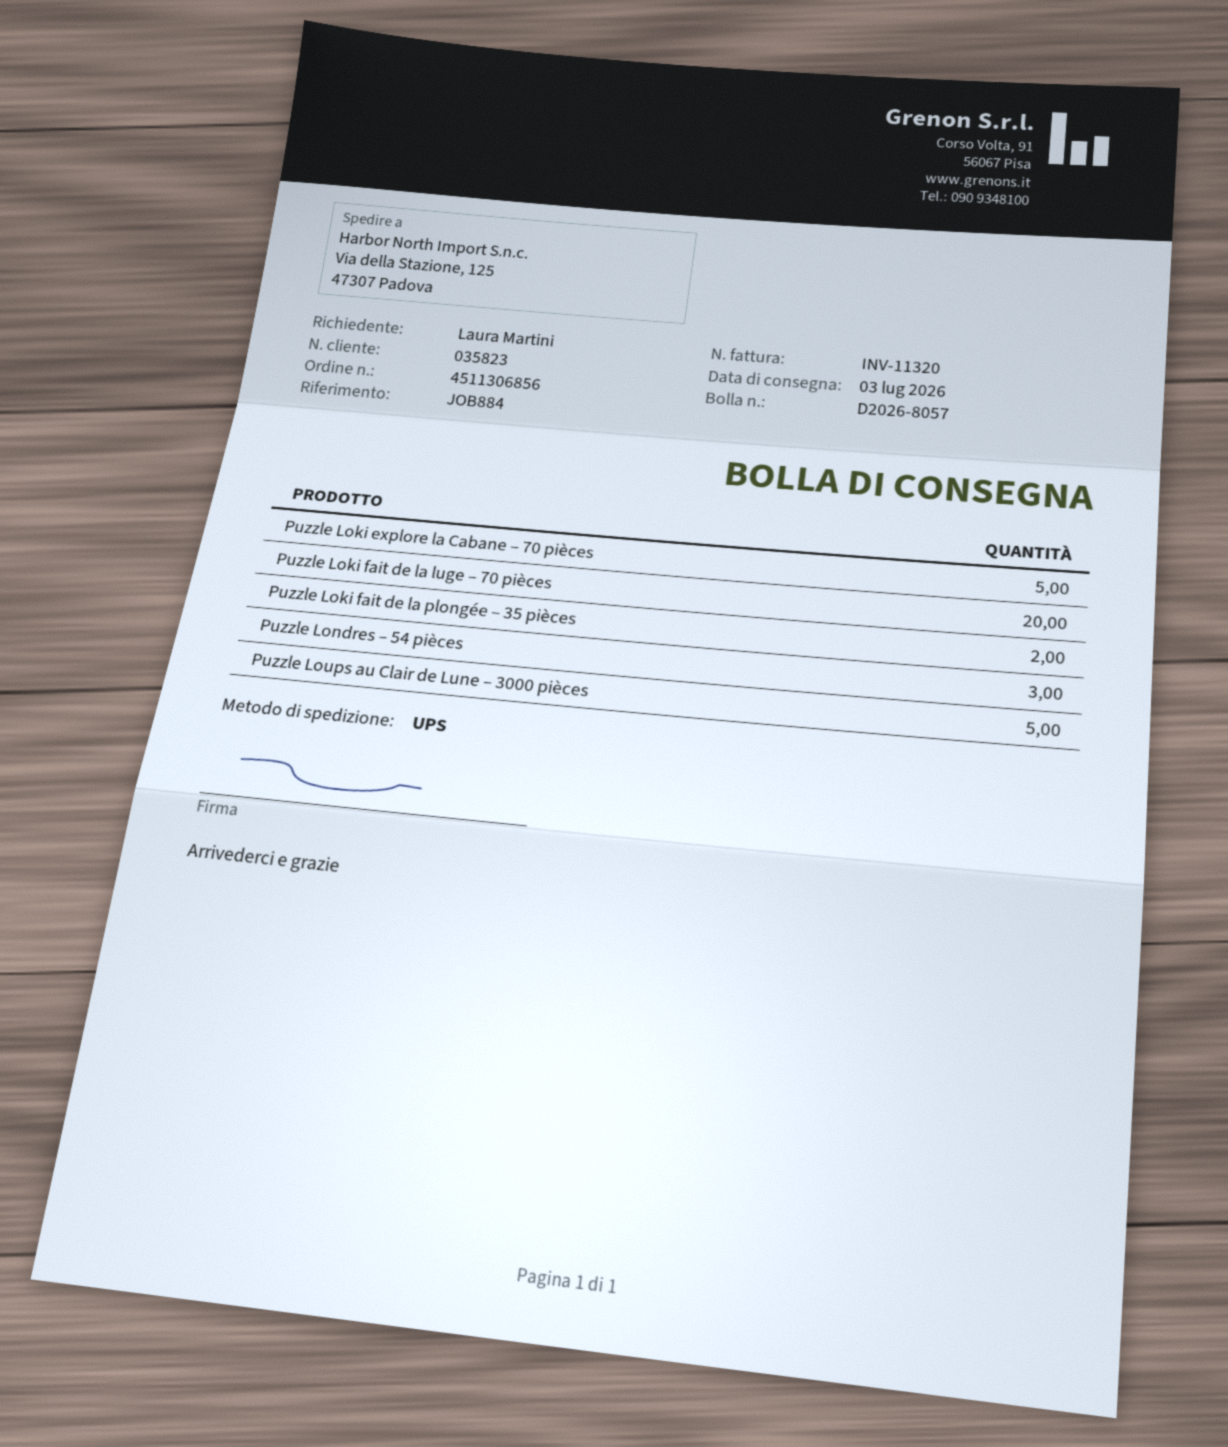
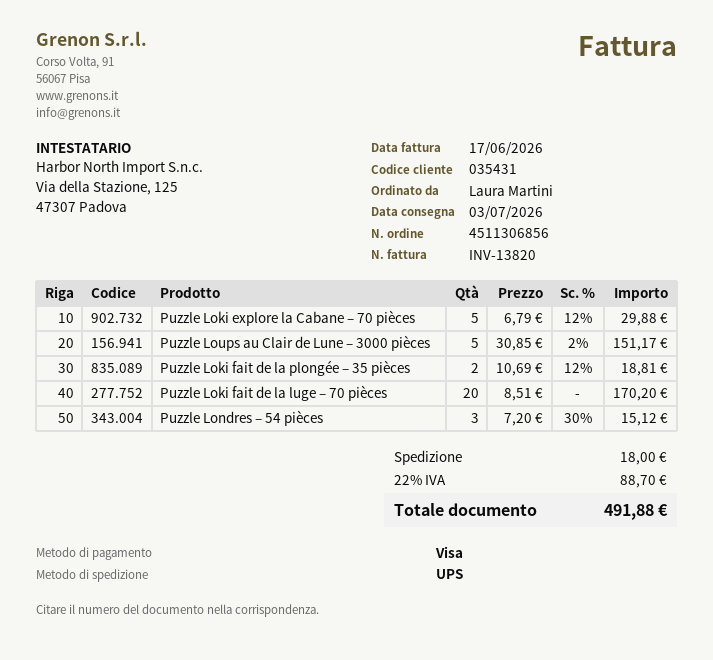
invoice number: INV-11320 -> INV-13820
customer number: 035823 -> 035431

